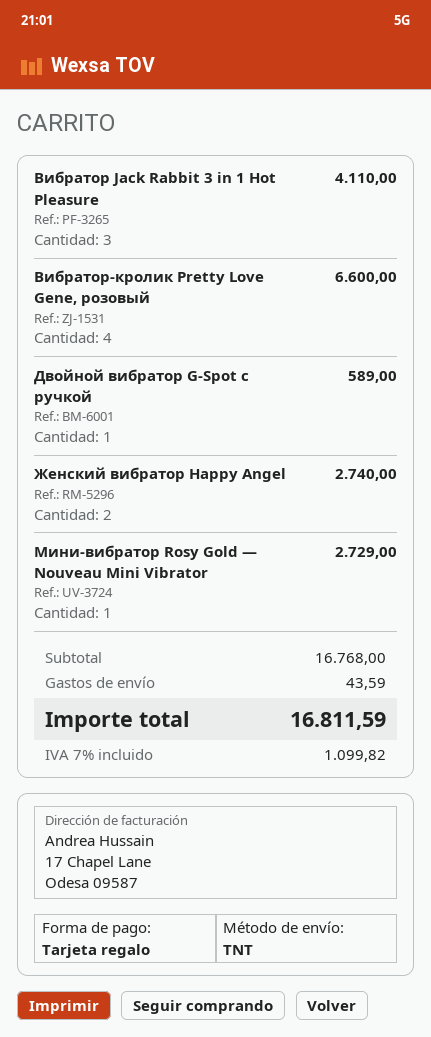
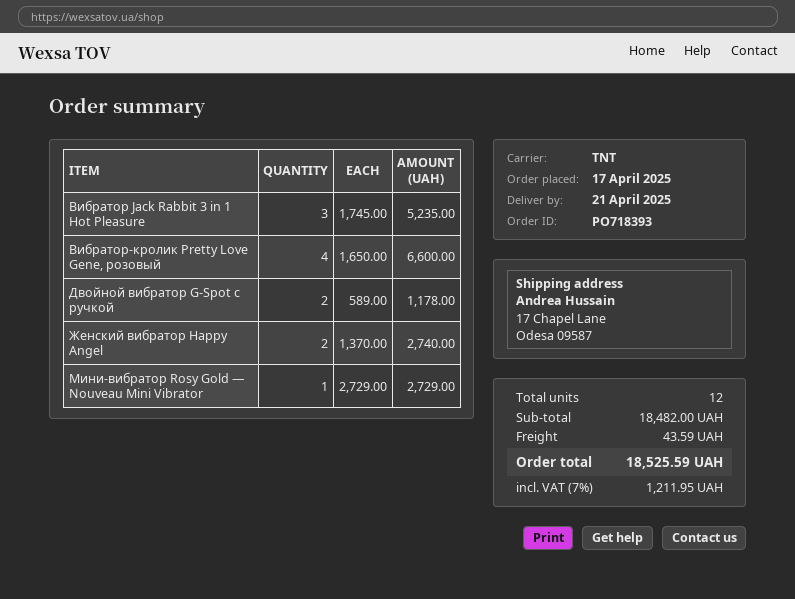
Вибратор Jack Rabbit 3 in 1 Hot Pleasure: 3 for 4110.00 -> 3 for 5235.00
Двойной вибратор G-Spot с ручкой: 1 for 589.00 -> 2 for 1178.00
subtotal: 16768.00 -> 18482.00
tax: 7% = 1099.82 -> 7% = 1211.95
total: 16811.59 -> 18525.59

